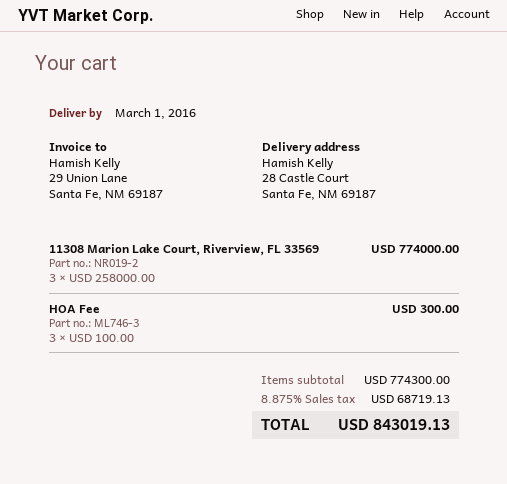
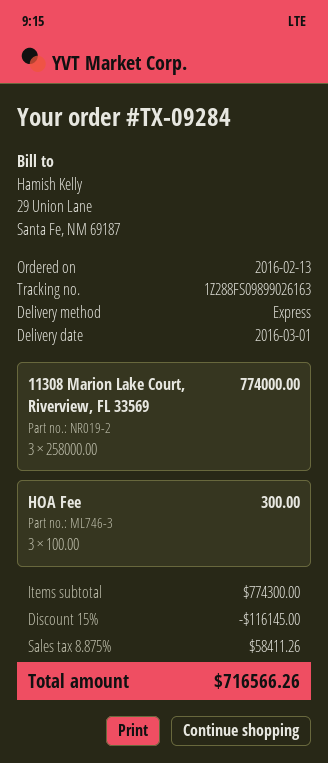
discount: none -> 15% = 116145.00
tax: 8.875% = 68719.13 -> 8.875% = 58411.26
total: 843019.13 -> 716566.26

